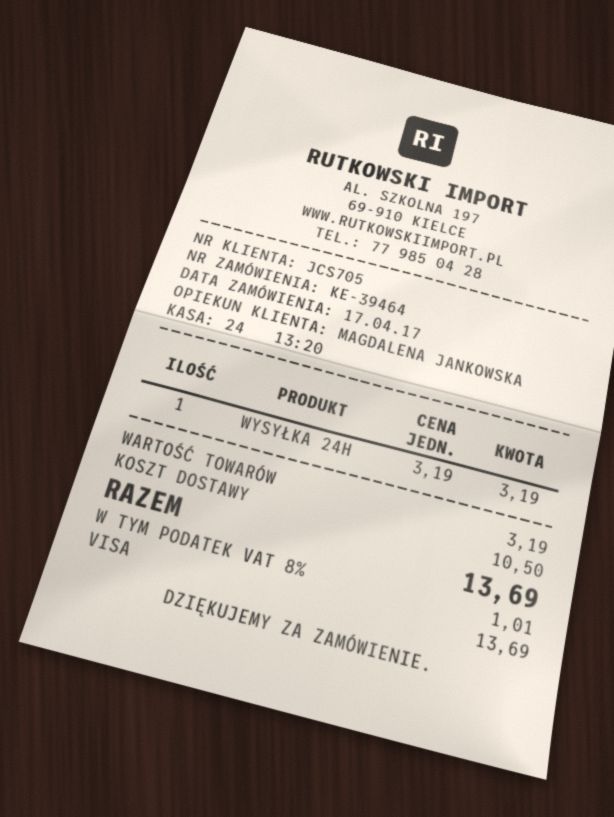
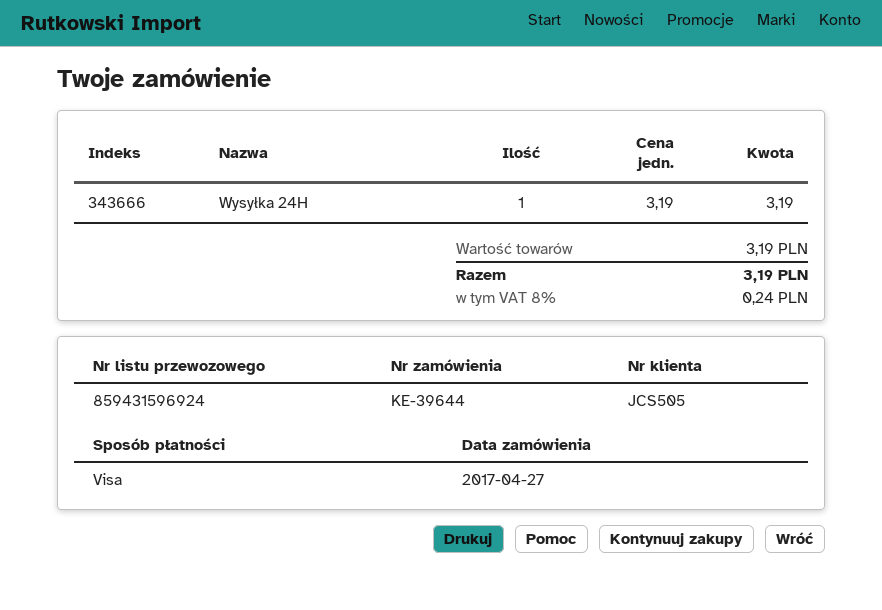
order number: KE-39464 -> KE-39644
order date: 2017-04-17 -> 2017-04-27
customer number: JCS705 -> JCS505
shipping: 10.50 -> none
tax: 8% = 1.01 -> 8% = 0.24
total: 13.69 -> 3.19

